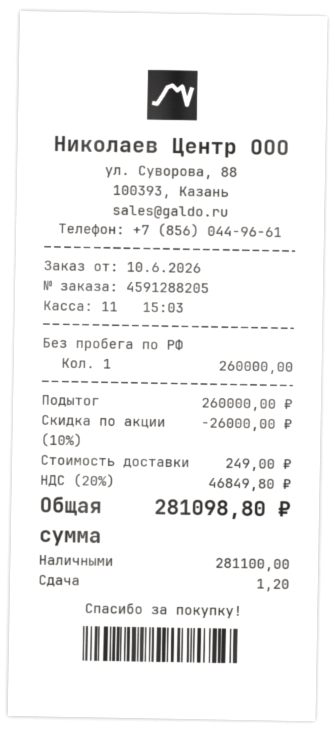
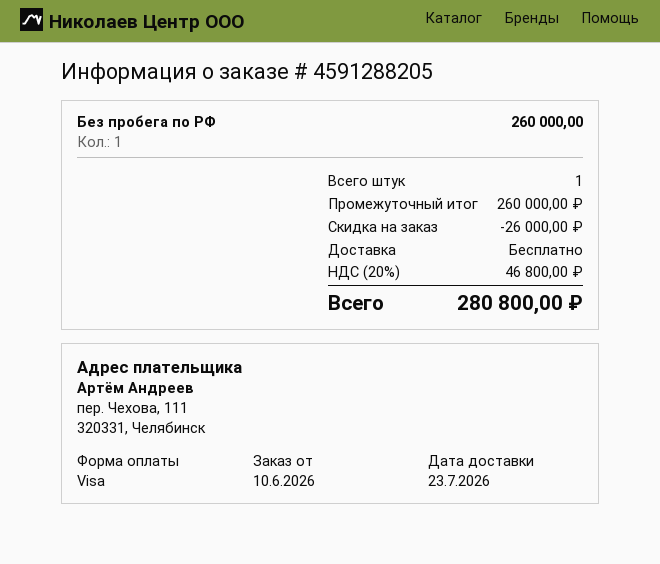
payment method: cash -> Visa
shipping: 249.00 -> 0.00
tax: 20% = 46849.80 -> 20% = 46800.00
total: 281098.80 -> 280800.00

